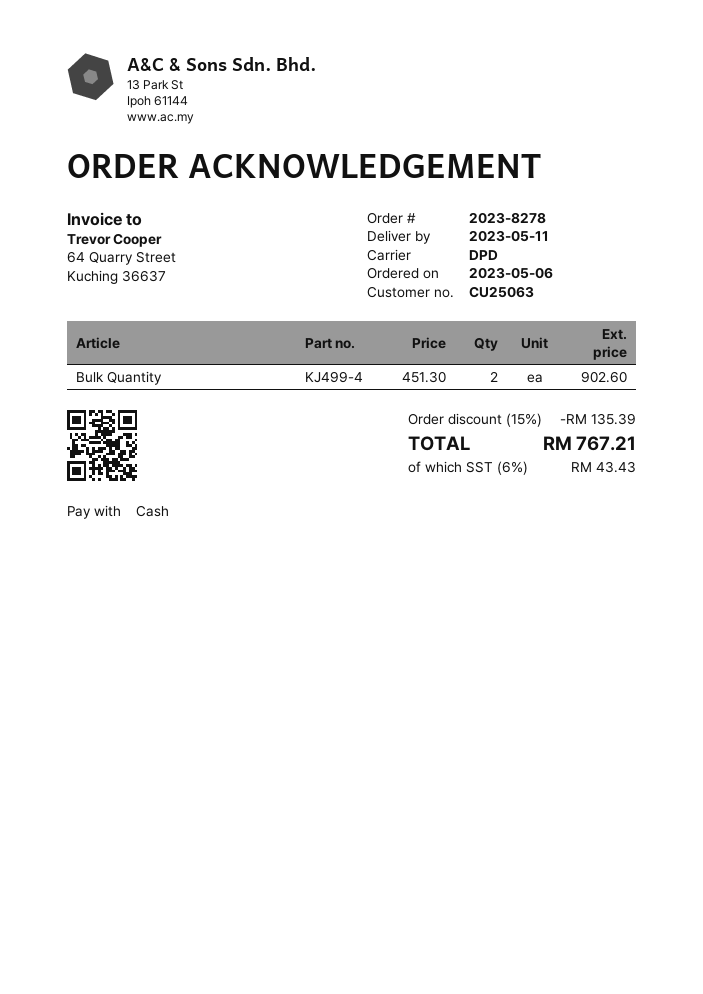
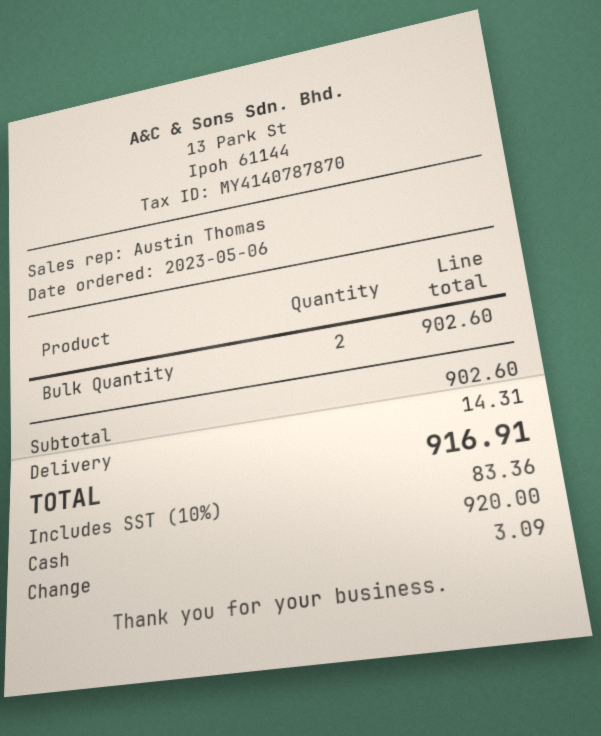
discount: 15% = 135.39 -> none
shipping: none -> 14.31
tax: 6% = 43.43 -> 10% = 83.36
total: 767.21 -> 916.91

